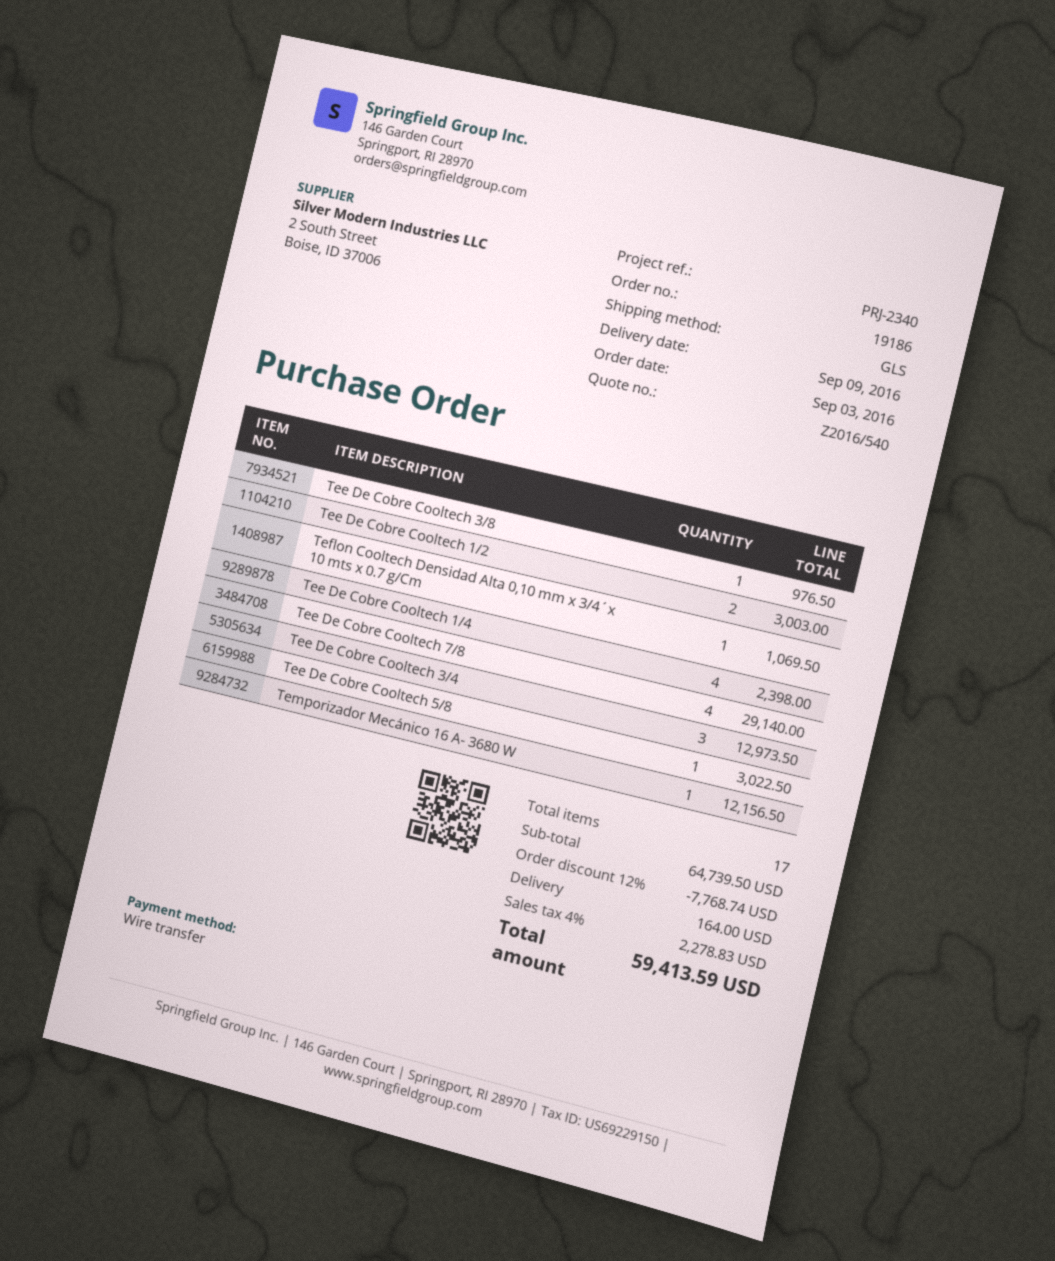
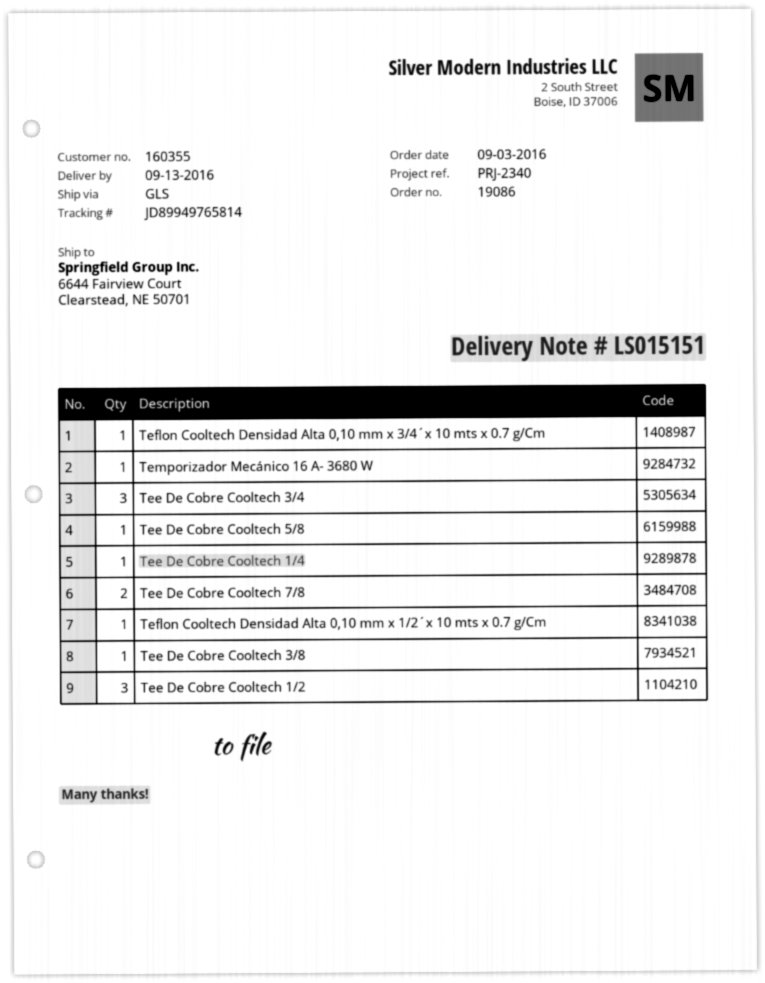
order number: 19186 -> 19086
delivery date: 2016-09-09 -> 2016-09-13
Tee De Cobre Cooltech 1/2: 2 -> 3
Tee De Cobre Cooltech 1/4: 4 -> 1
Tee De Cobre Cooltech 7/8: 4 -> 2
Teflon Cooltech Densidad Alta 0,10 mm x 1/2´x 10 mts x 0.7 g/Cm: none -> 1

